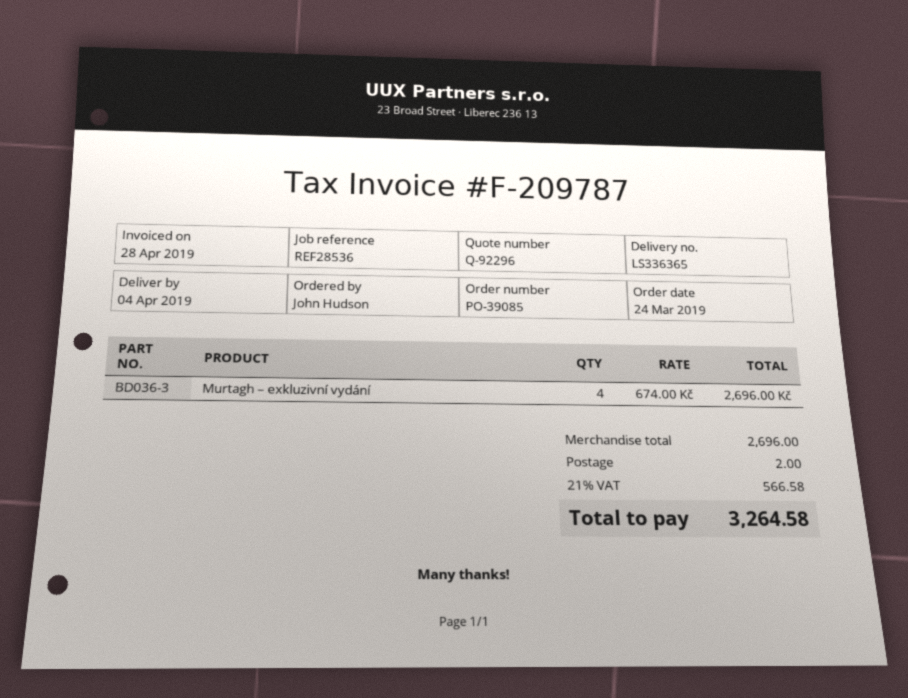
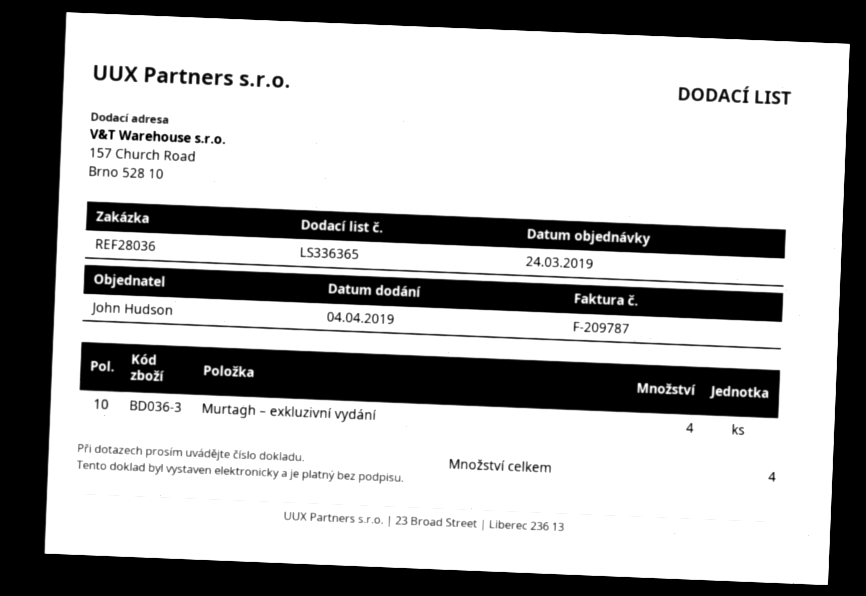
reference: REF28536 -> REF28036

